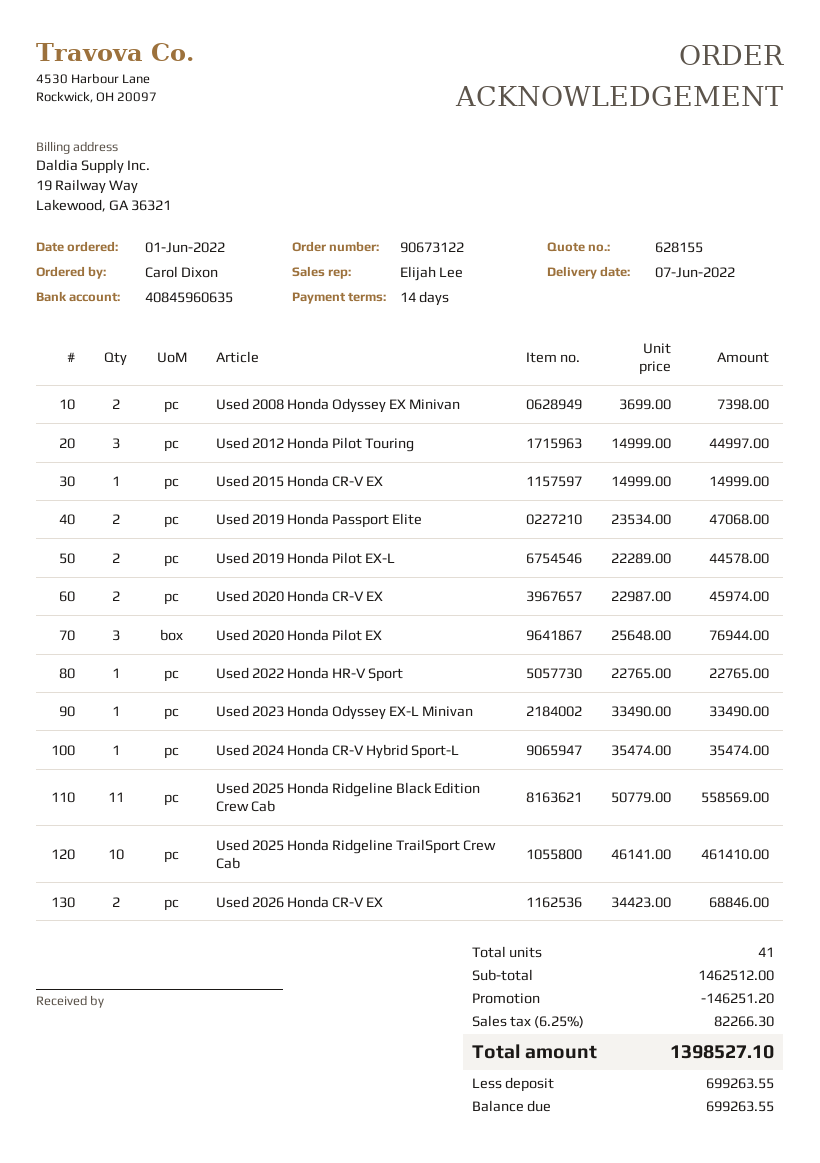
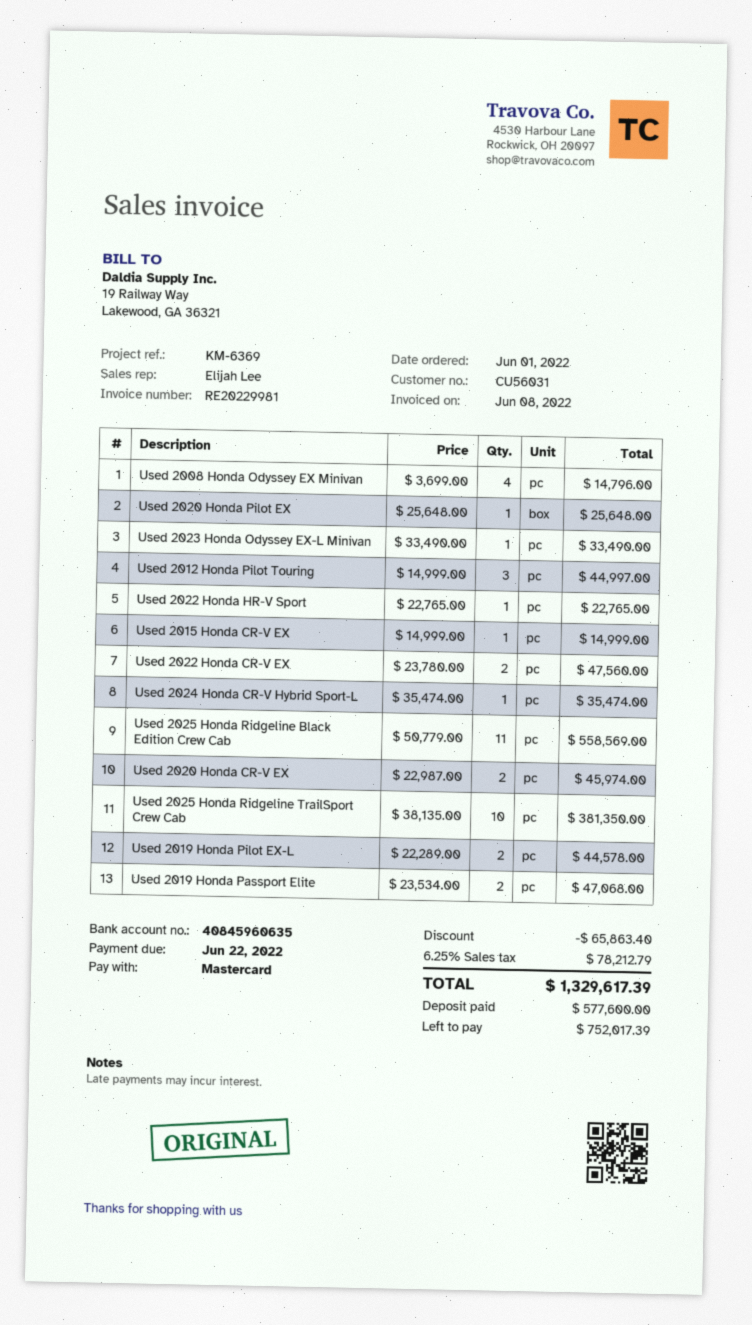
Used 2008 Honda Odyssey EX Minivan: 2 x 3699.00 = 7398.00 -> 4 x 3699.00 = 14796.00
Used 2020 Honda Pilot EX: 3 x 25648.00 = 76944.00 -> 1 x 25648.00 = 25648.00
Used 2025 Honda Ridgeline TrailSport Crew Cab: 10 x 46141.00 = 461410.00 -> 10 x 38135.00 = 381350.00
Used 2026 Honda CR-V EX: 2 x 34423.00 = 68846.00 -> none
Used 2022 Honda CR-V EX: none -> 2 x 23780.00 = 47560.00
discount: 146251.20 -> 65863.40
tax: 6.25% = 82266.30 -> 6.25% = 78212.79
total: 1398527.10 -> 1329617.39
deposit: 699263.55 -> 577600.00
balance: 699263.55 -> 752017.39

